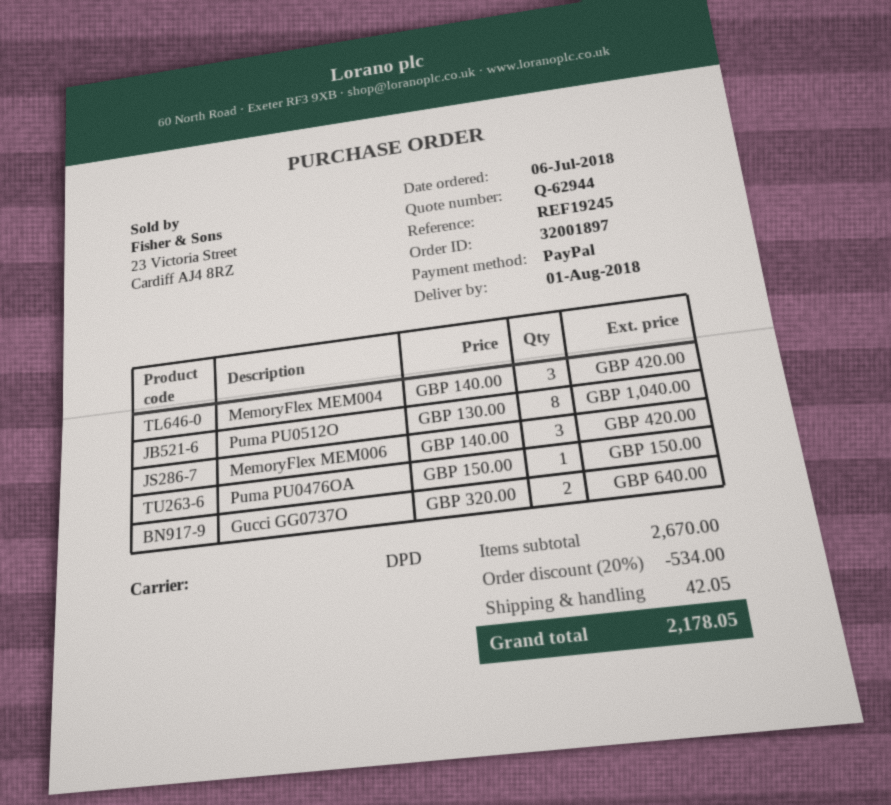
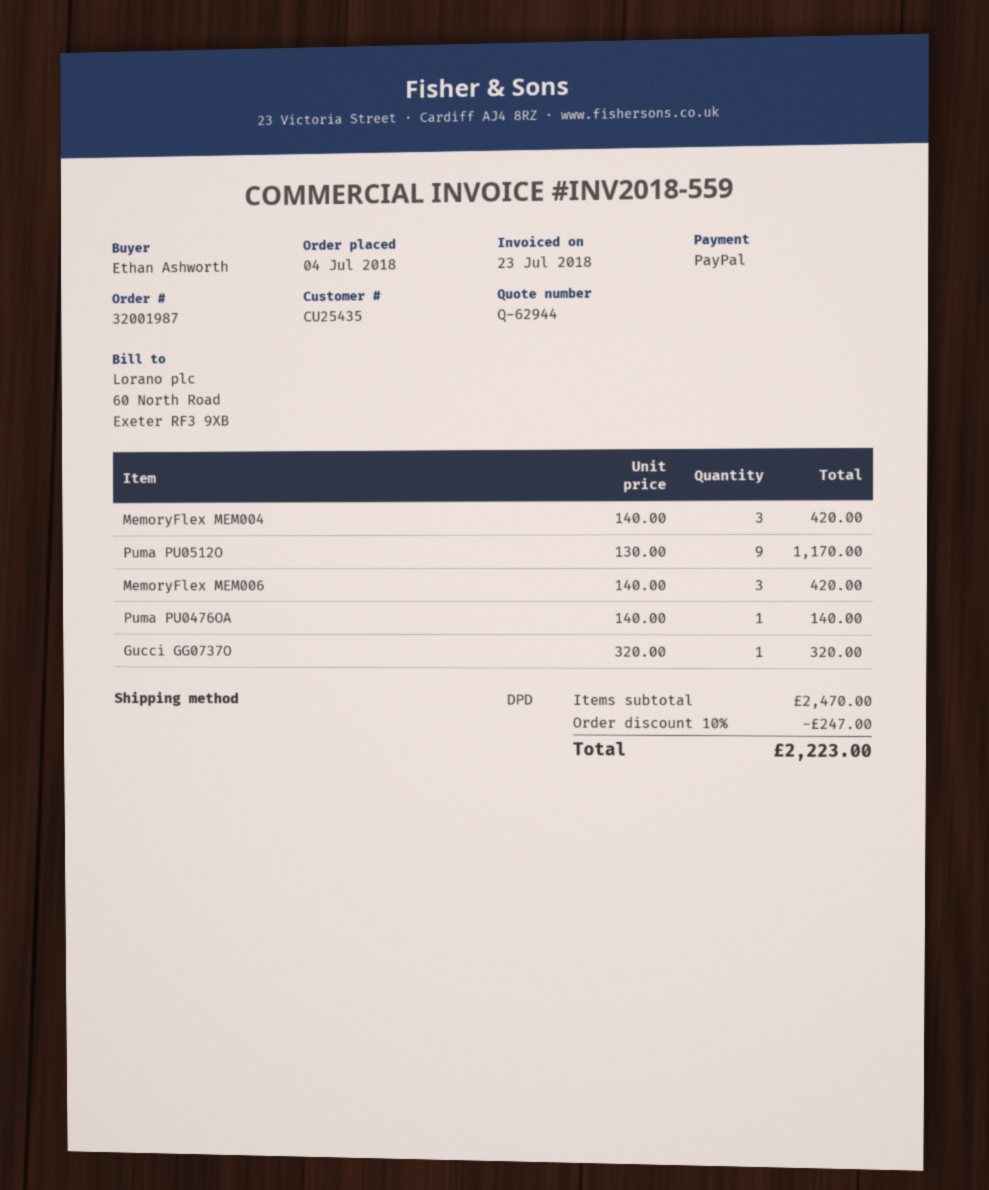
order number: 32001897 -> 32001987
order date: 2018-07-06 -> 2018-07-04
Puma PU0512O: 8 x 130.00 = 1040.00 -> 9 x 130.00 = 1170.00
Puma PU0476OA: 1 x 150.00 = 150.00 -> 1 x 140.00 = 140.00
Gucci GG0737O: 2 x 320.00 = 640.00 -> 1 x 320.00 = 320.00
subtotal: 2670.00 -> 2470.00
discount: 20% = 534.00 -> 10% = 247.00
shipping: 42.05 -> none
total: 2178.05 -> 2223.00

